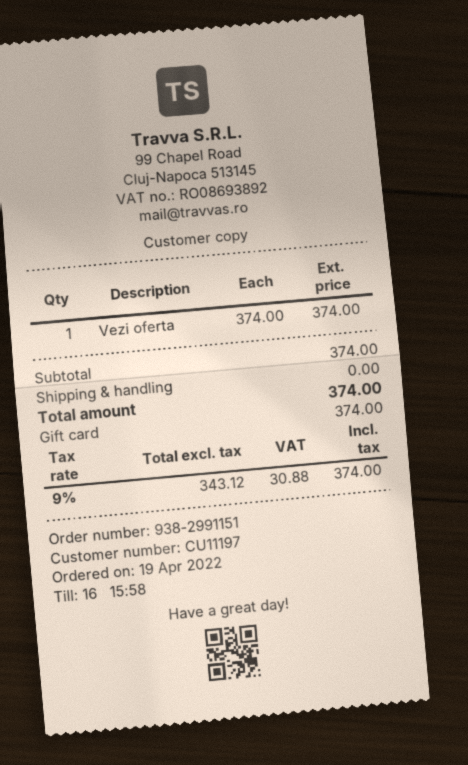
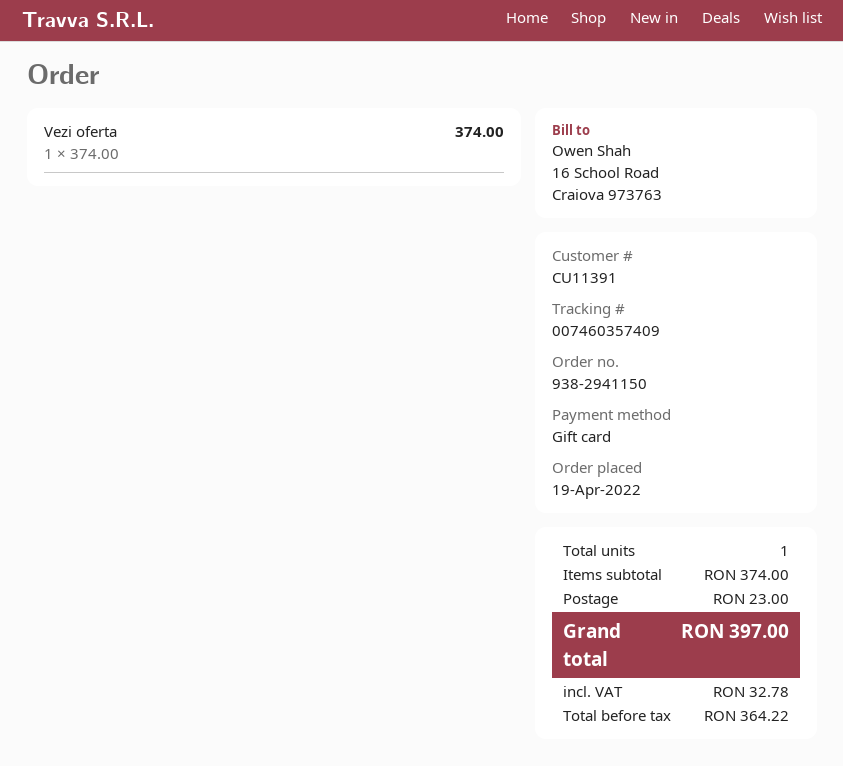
order number: 938-2991151 -> 938-2941150
customer number: CU11197 -> CU11391
shipping: 0.00 -> 23.00
net: 343.12 -> 364.22
tax: 30.88 -> 32.78
total: 374.00 -> 397.00

